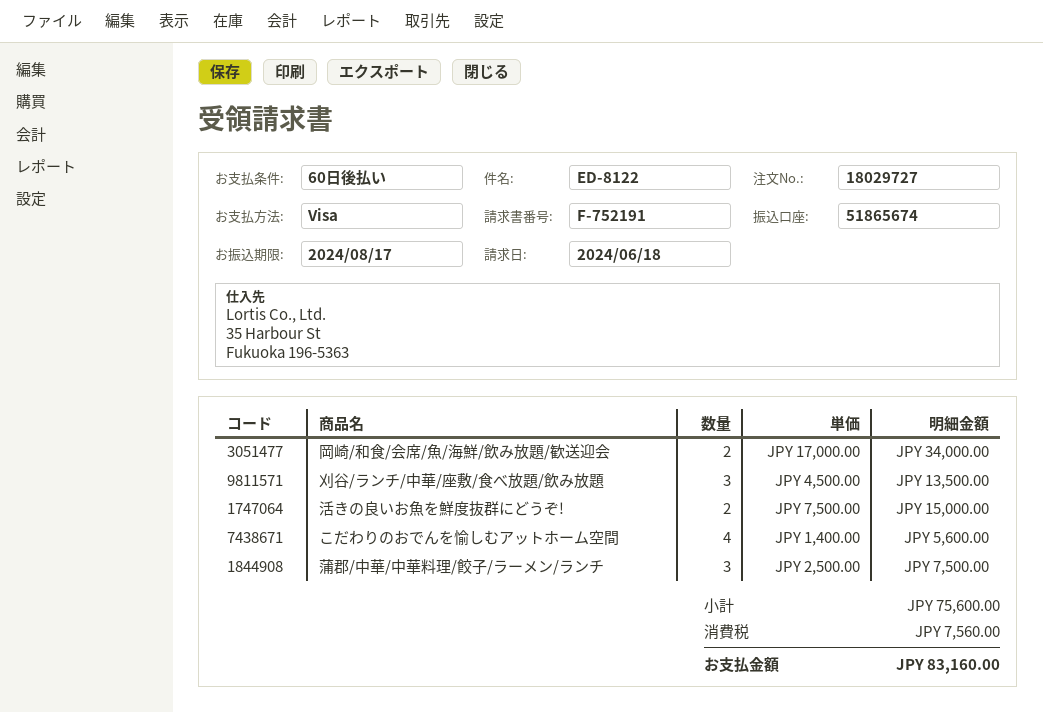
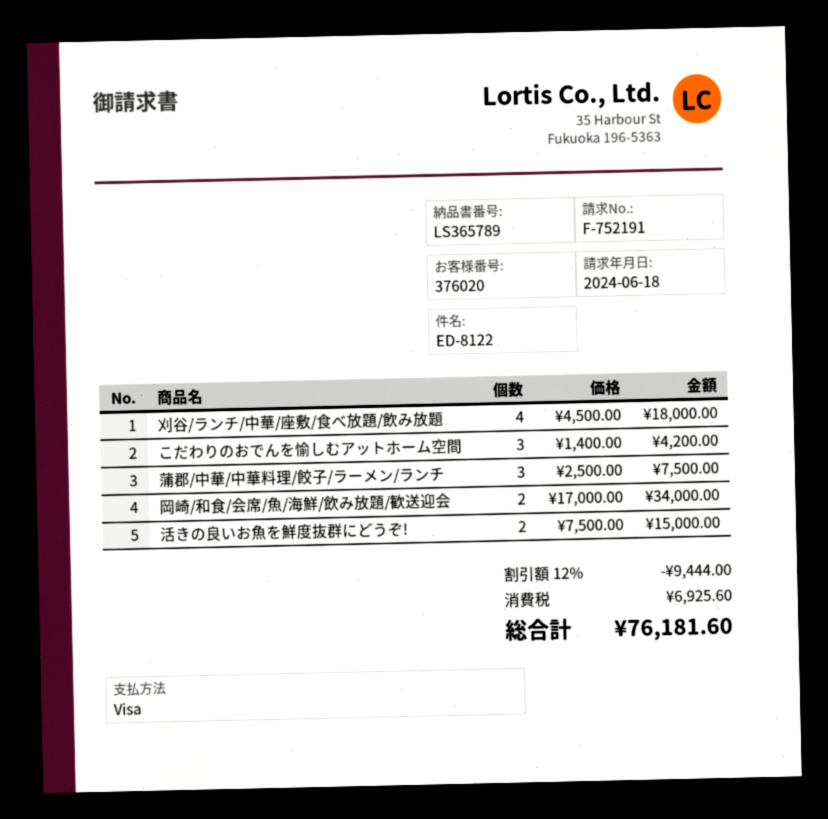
刈谷/ランチ/中華/座敷/食べ放題/飲み放題: 3 x 4500.00 = 13500.00 -> 4 x 4500.00 = 18000.00
こだわりのおでんを愉しむアットホーム空間: 4 x 1400.00 = 5600.00 -> 3 x 1400.00 = 4200.00
discount: none -> 12% = 9444.00
tax: 7560.00 -> 6925.60
total: 83160.00 -> 76181.60

